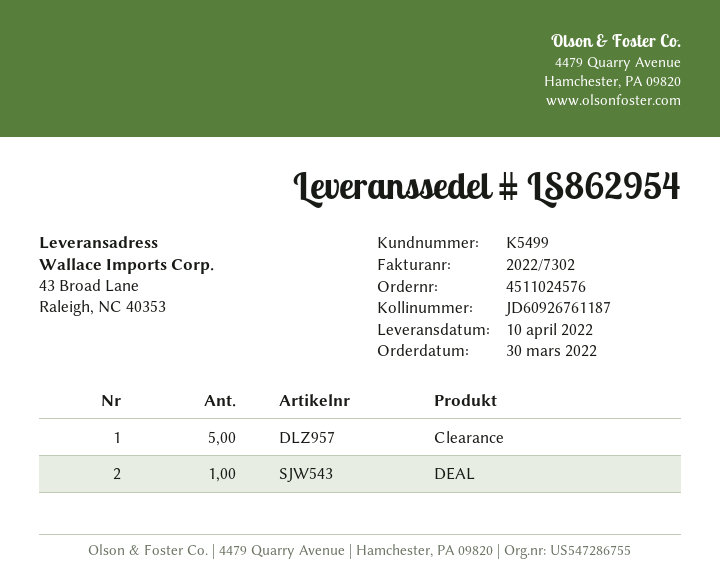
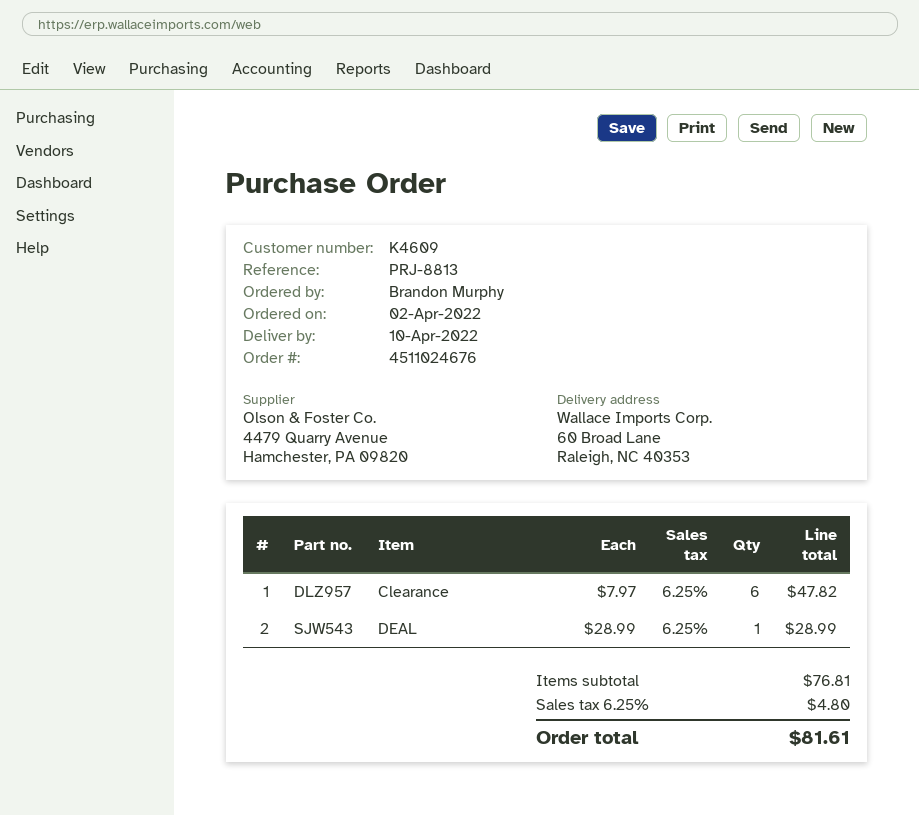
order number: 4511024576 -> 4511024676
order date: 2022-03-30 -> 2022-04-02
customer number: K5499 -> K4609
ship to: 43 Broad Lane, Raleigh, NC 40353 -> 60 Broad Lane, Raleigh, NC 40353
Clearance: 5 -> 6

